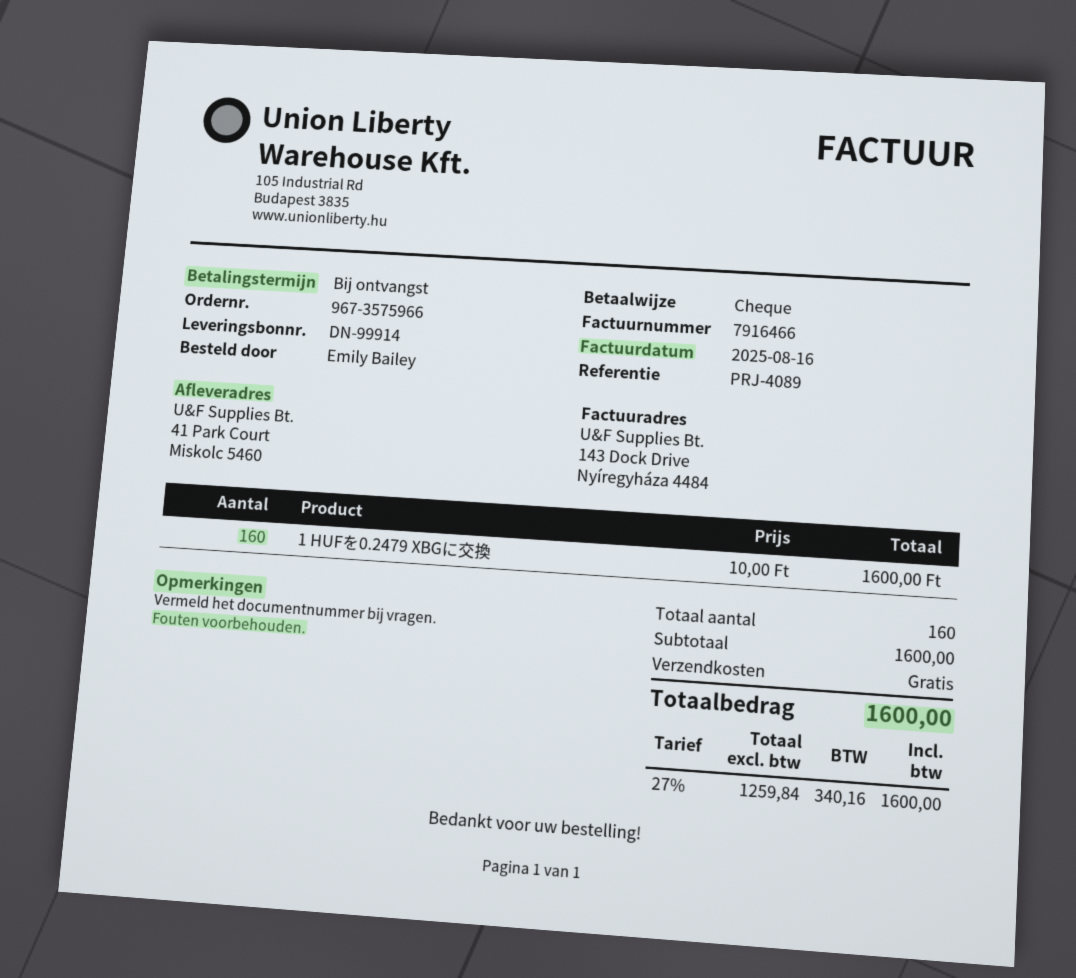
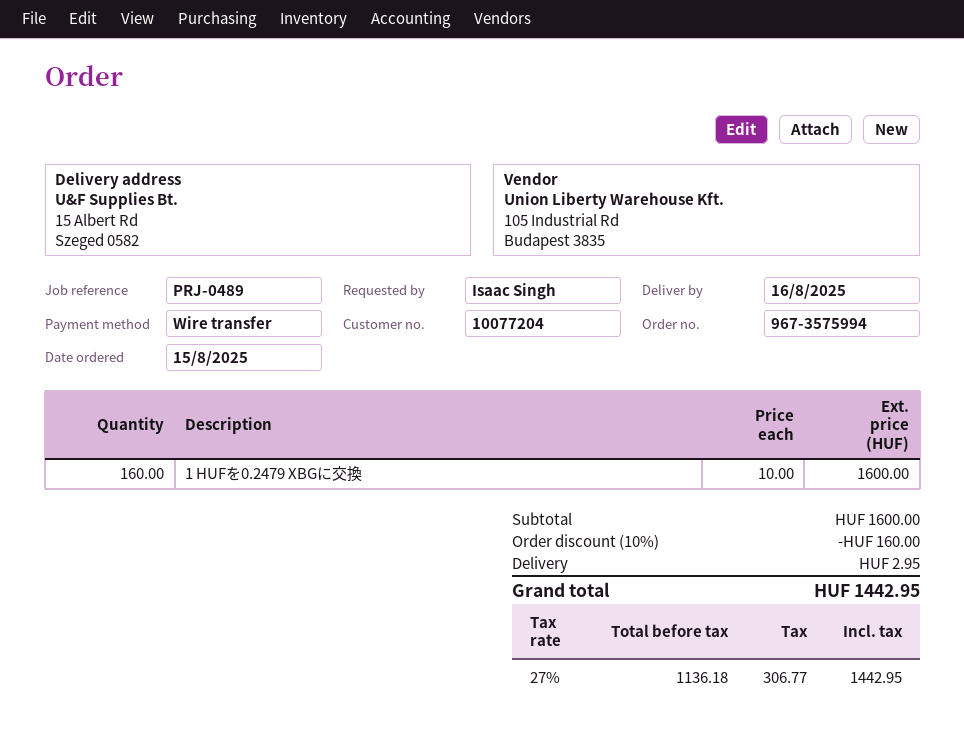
order number: 967-3575966 -> 967-3575994
reference: PRJ-4089 -> PRJ-0489
ordered by: Emily Bailey -> Isaac Singh
payment method: cheque -> bank transfer
ship to: 41 Park Court, Miskolc 5460 -> 15 Albert Rd, Szeged 0582
discount: none -> 10% = 160.00
shipping: 0.00 -> 2.95
net: 1259.84 -> 1136.18
tax: 27% = 340.16 -> 27% = 306.77
total: 1600.00 -> 1442.95

